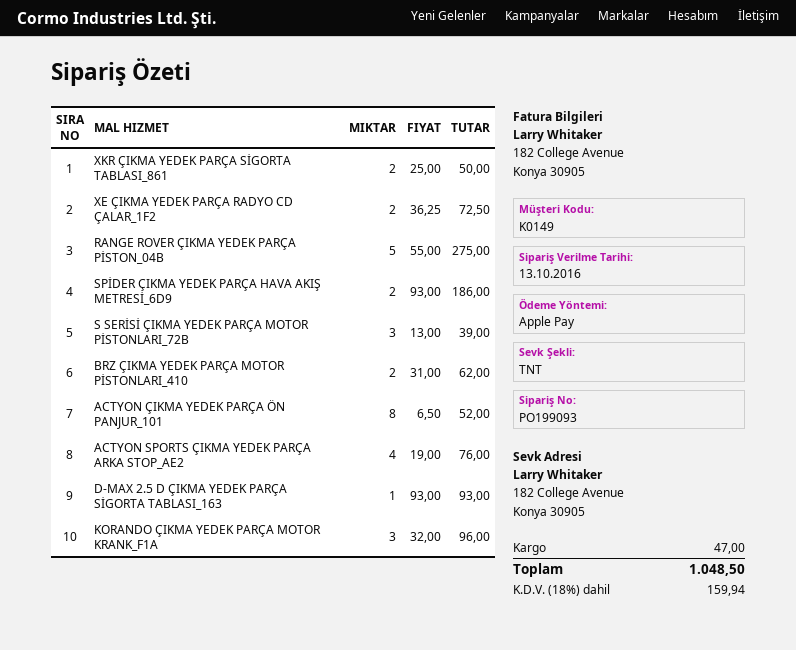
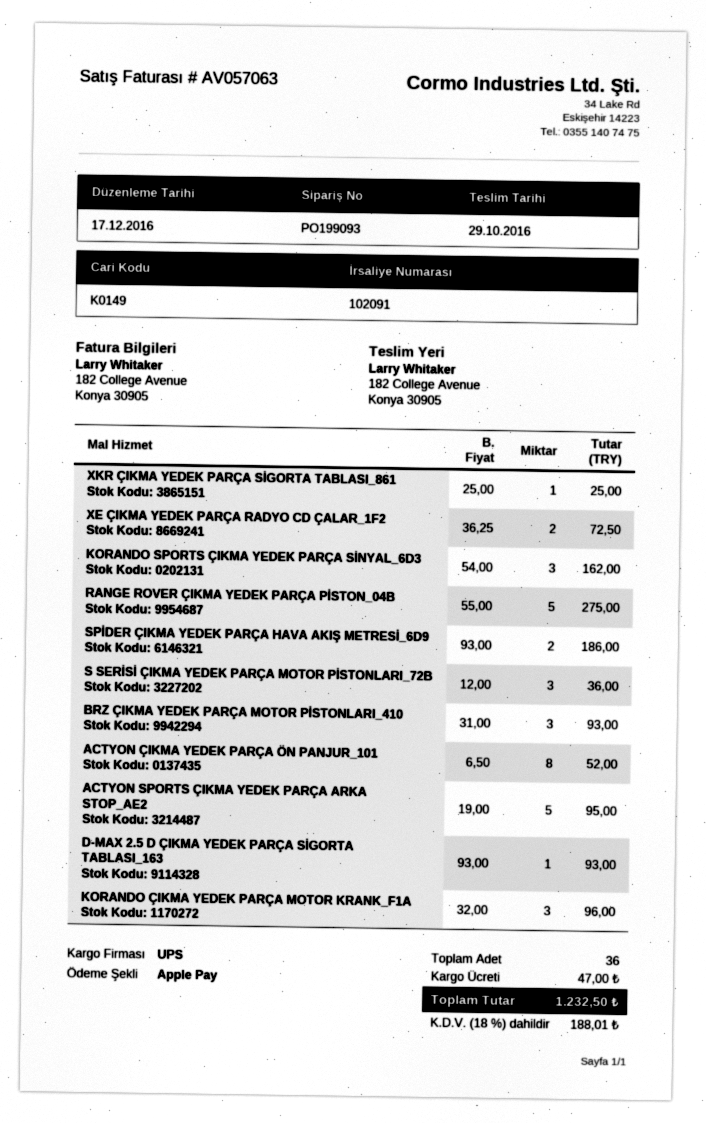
shipping method: TNT -> UPS
XKR ÇIKMA YEDEK PARÇA SİGORTA TABLASI_861: 2 x 25.00 = 50.00 -> 1 x 25.00 = 25.00
S SERİSİ ÇIKMA YEDEK PARÇA MOTOR PİSTONLARI_72B: 3 x 13.00 = 39.00 -> 3 x 12.00 = 36.00
BRZ ÇIKMA YEDEK PARÇA MOTOR PİSTONLARI_410: 2 x 31.00 = 62.00 -> 3 x 31.00 = 93.00
ACTYON SPORTS ÇIKMA YEDEK PARÇA ARKA STOP_AE2: 4 x 19.00 = 76.00 -> 5 x 19.00 = 95.00
KORANDO SPORTS ÇIKMA YEDEK PARÇA SİNYAL_6D3: none -> 3 x 54.00 = 162.00
tax: 18% = 159.94 -> 18% = 188.01
total: 1048.50 -> 1232.50

